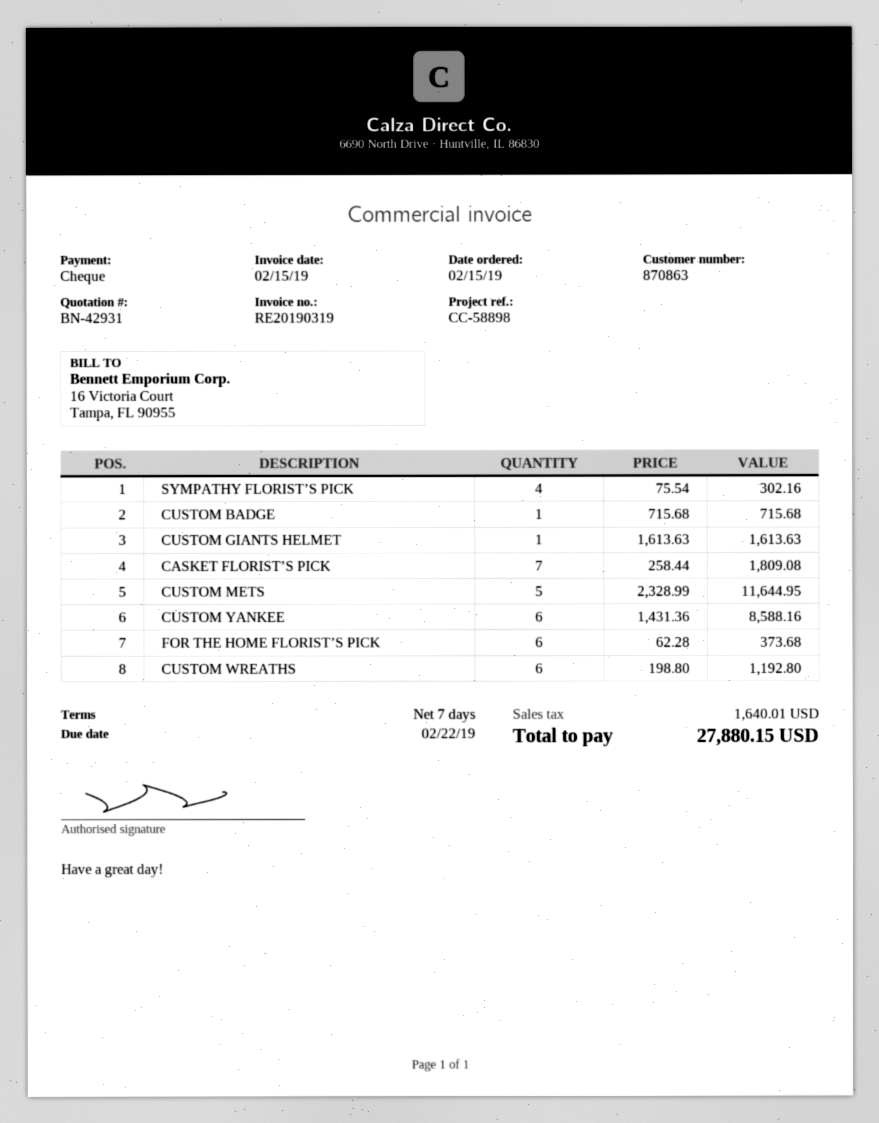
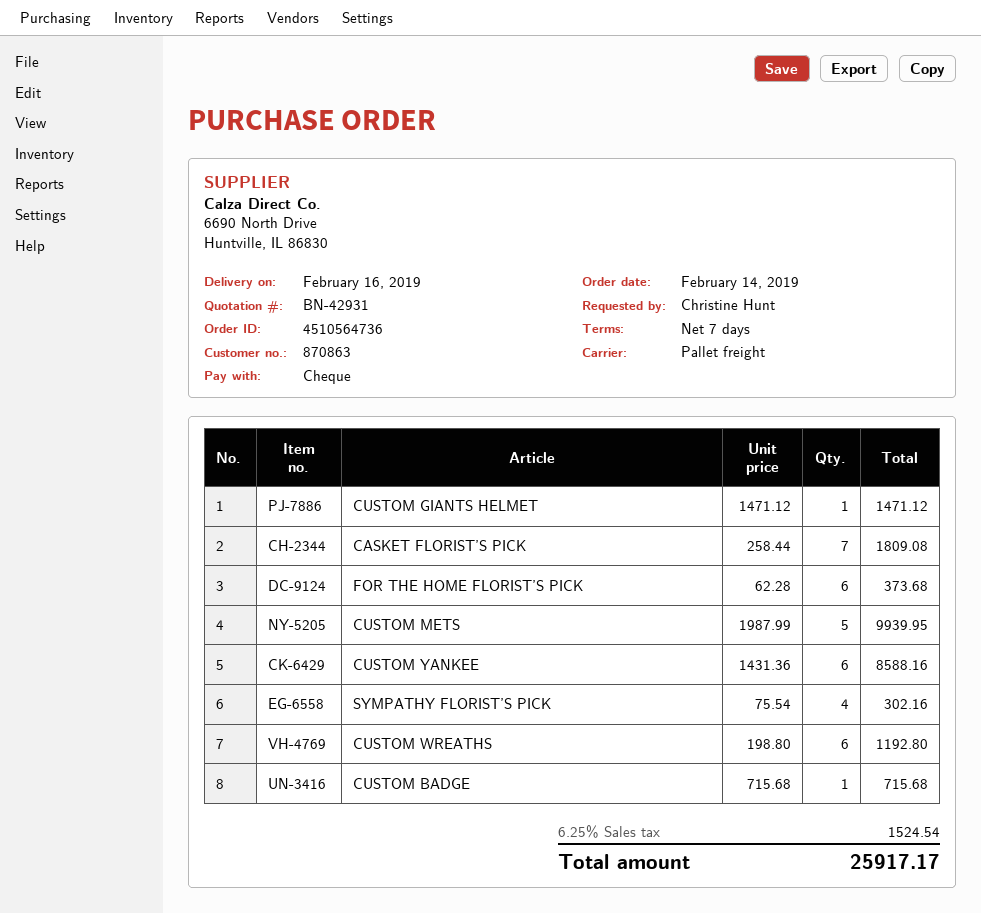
order date: 2019-02-15 -> 2019-02-14
CUSTOM GIANTS HELMET: 1 x 1613.63 = 1613.63 -> 1 x 1471.12 = 1471.12
CUSTOM METS: 5 x 2328.99 = 11644.95 -> 5 x 1987.99 = 9939.95
tax: 1640.01 -> 1524.54
total: 27880.15 -> 25917.17

